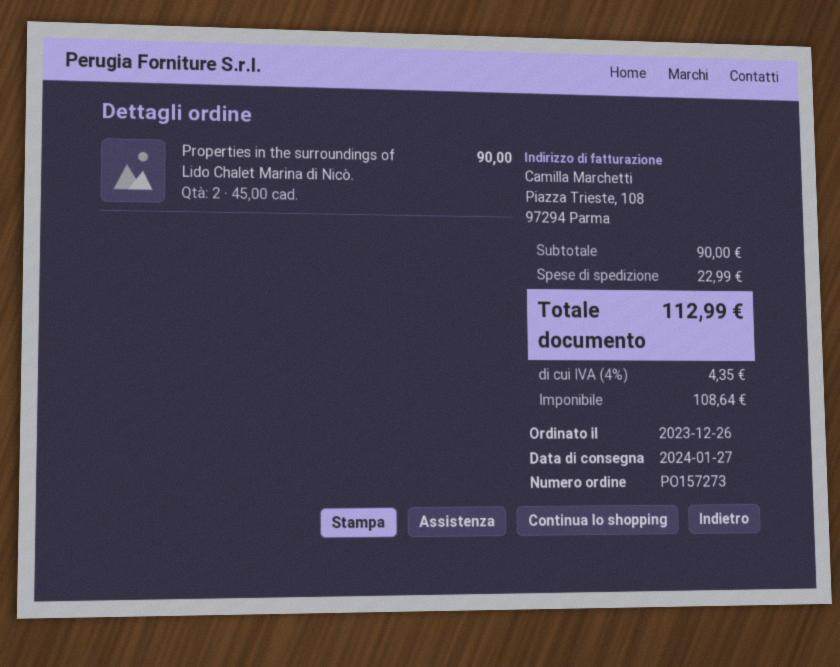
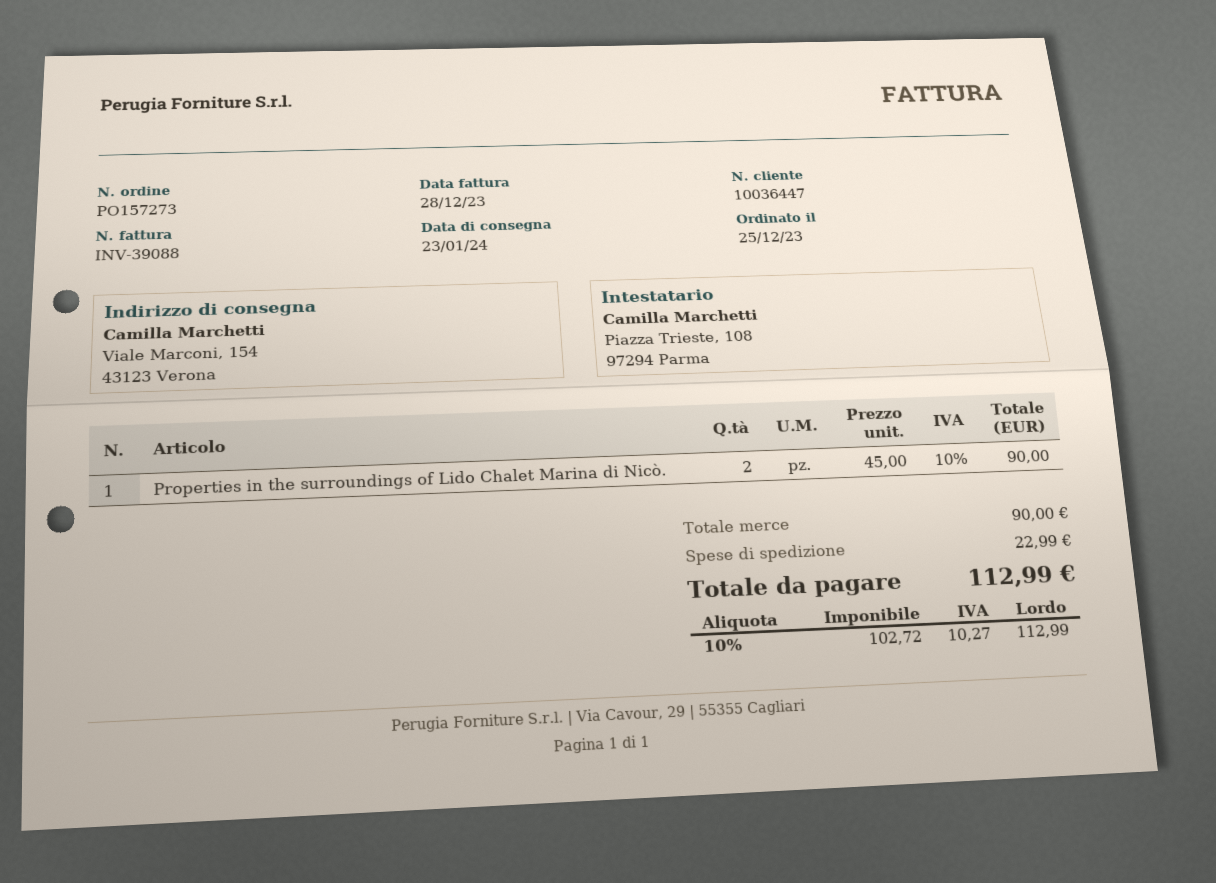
order date: 2023-12-26 -> 2023-12-25
delivery date: 2024-01-27 -> 2024-01-23
net: 108.64 -> 102.72
tax: 4% = 4.35 -> 10% = 10.27

